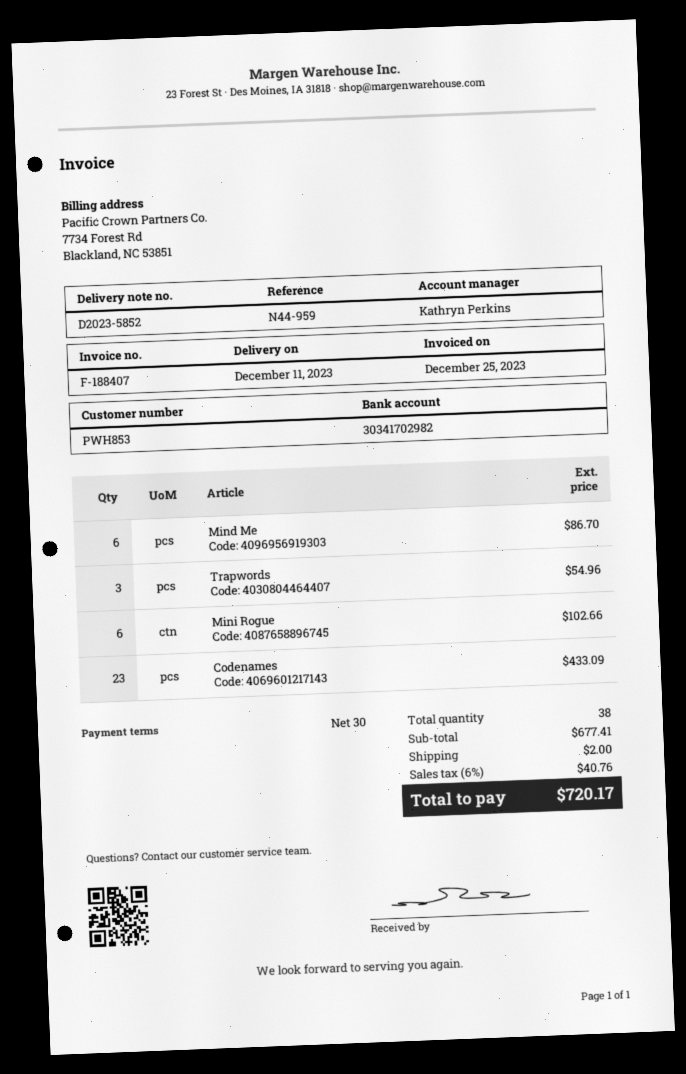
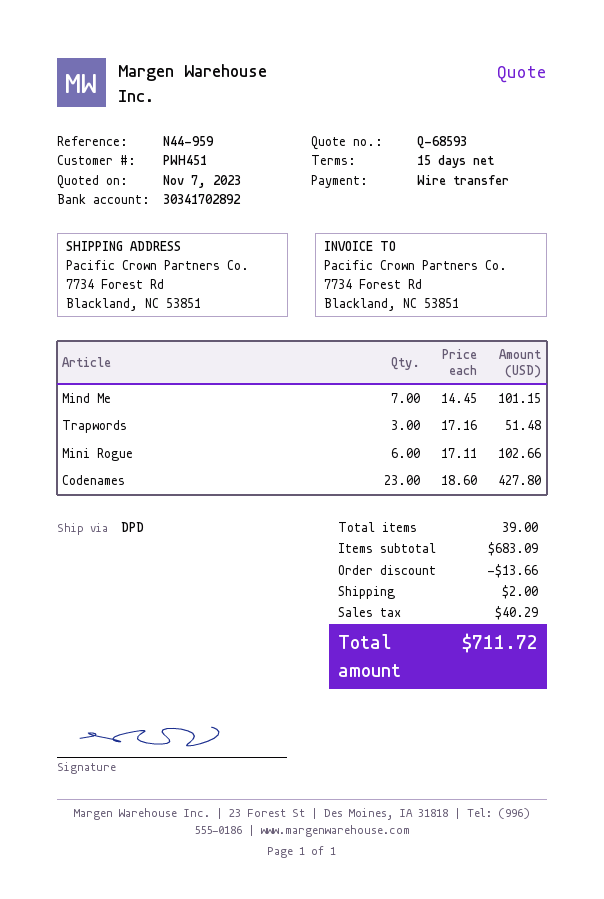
payment terms: 30 days -> 15 days
customer number: PWH853 -> PWH451
bank account: 30341702982 -> 30341702892
Mind Me: 6 for 86.70 -> 7 for 101.15
Trapwords: 3 for 54.96 -> 3 for 51.48
Codenames: 23 for 433.09 -> 23 for 427.80
total quantity: 38 -> 39
subtotal: 677.41 -> 683.09
discount: none -> 13.66
tax: 40.76 -> 40.29
total: 720.17 -> 711.72

